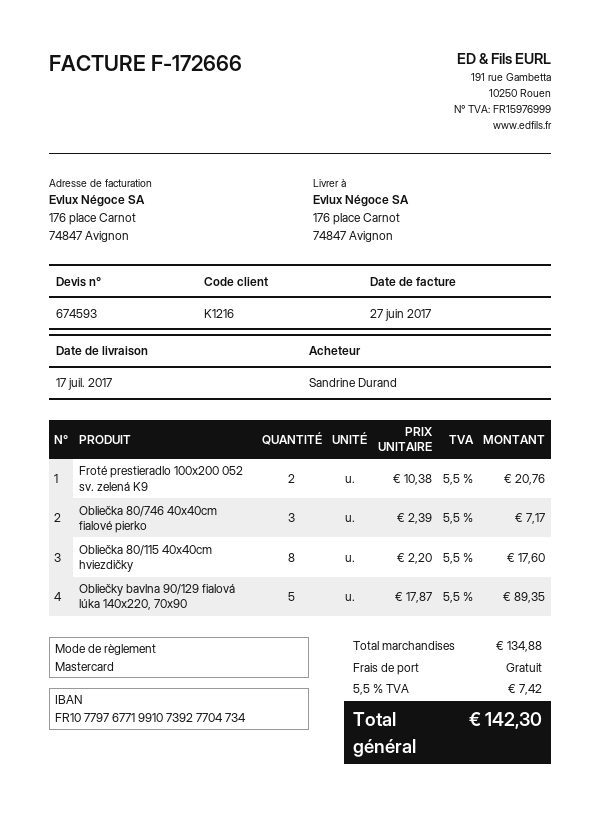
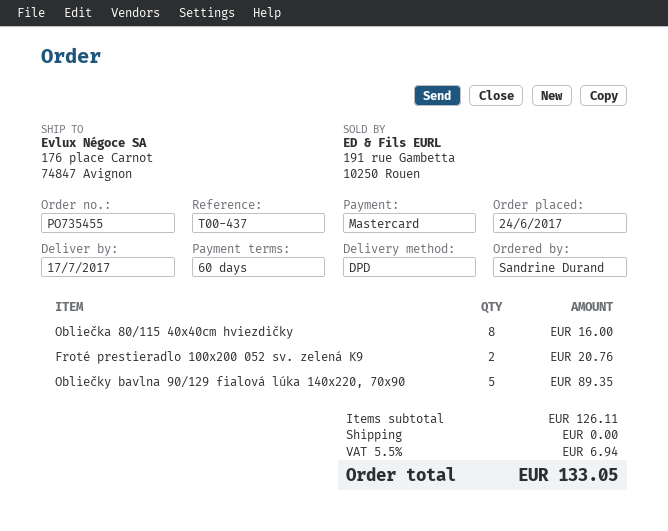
Obliečka 80/746 40x40cm fialové pierko: 3 for 7.17 -> none
Obliečka 80/115 40x40cm hviezdičky: 8 for 17.60 -> 8 for 16.00
subtotal: 134.88 -> 126.11
tax: 5.5% = 7.42 -> 5.5% = 6.94
total: 142.30 -> 133.05

